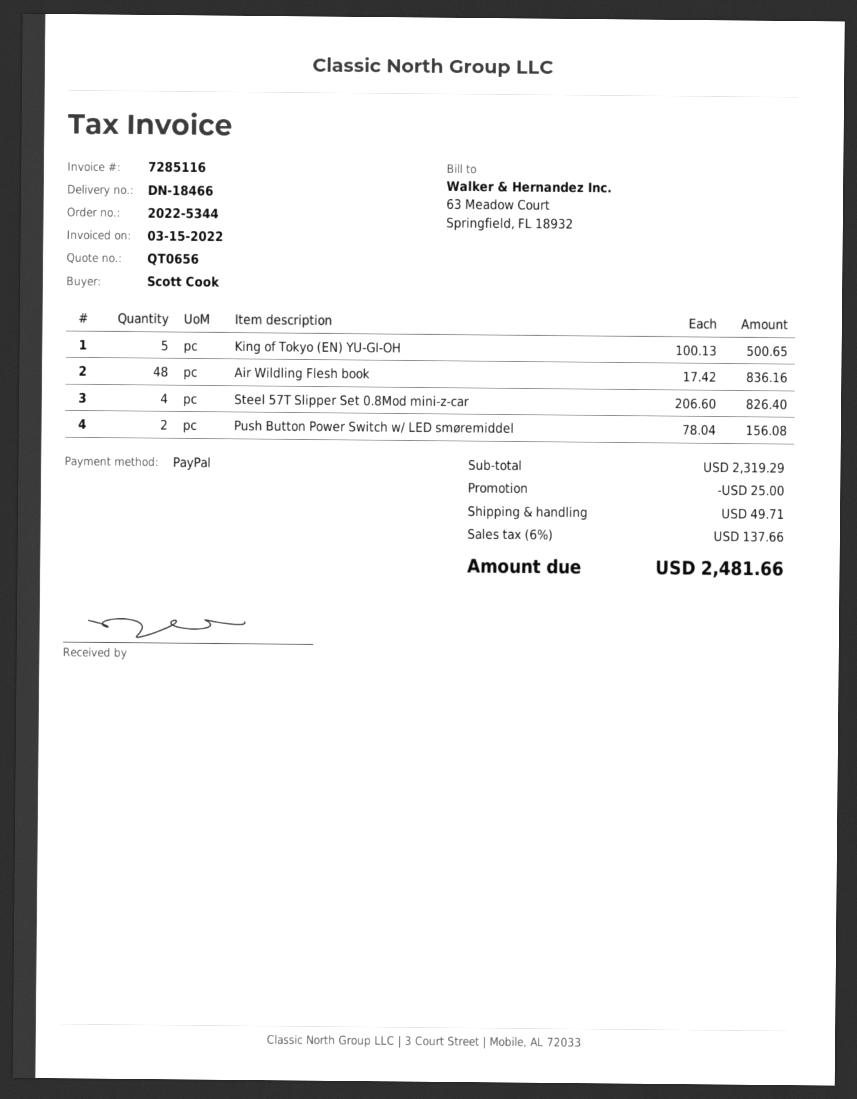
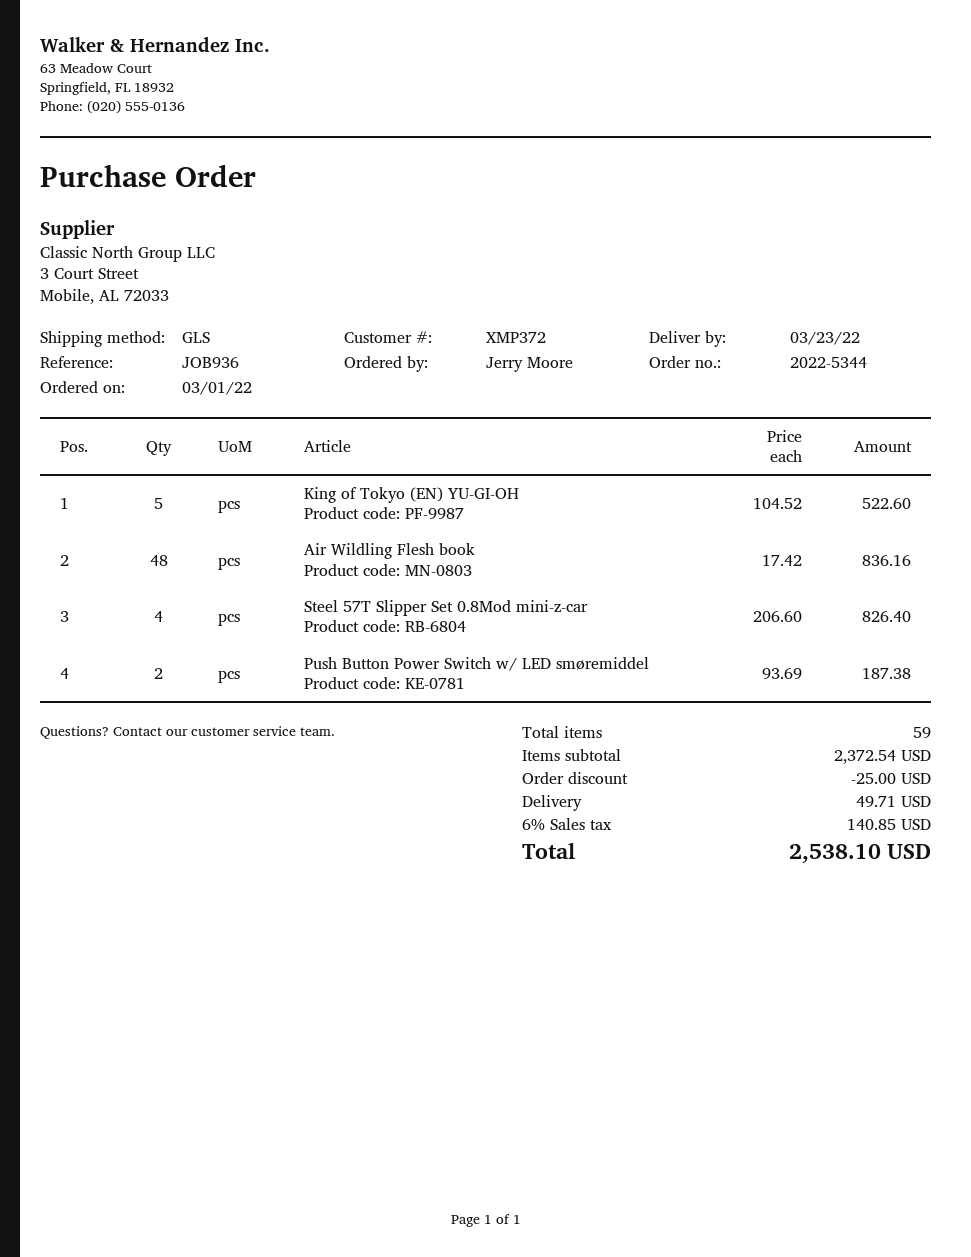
ordered by: Scott Cook -> Jerry Moore
King of Tokyo (EN) YU-GI-OH: 5 x 100.13 = 500.65 -> 5 x 104.52 = 522.60
Push Button Power Switch w/ LED smøremiddel: 2 x 78.04 = 156.08 -> 2 x 93.69 = 187.38
subtotal: 2319.29 -> 2372.54
tax: 6% = 137.66 -> 6% = 140.85
total: 2481.66 -> 2538.10

